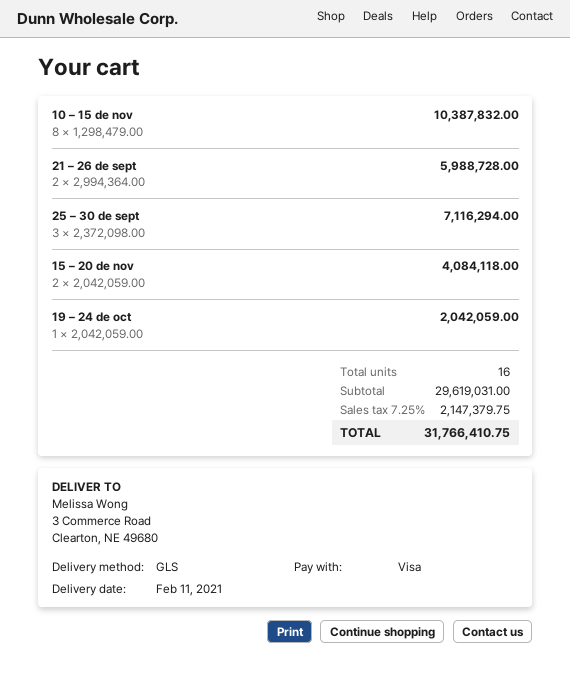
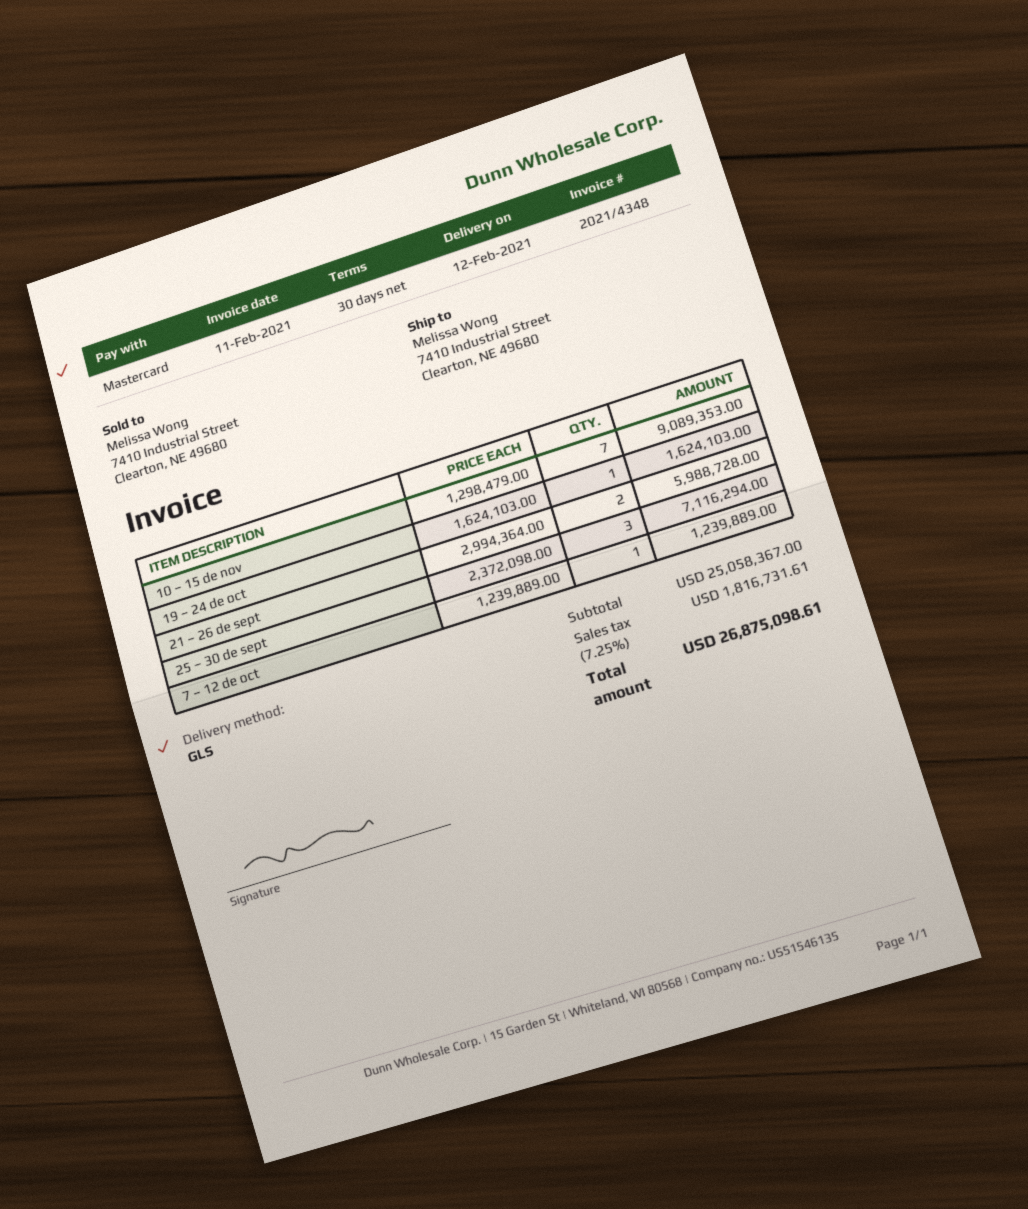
delivery date: 2021-02-11 -> 2021-02-12
payment method: Visa -> Mastercard
ship to: 3 Commerce Road, Clearton, NE 49680 -> 7410 Industrial Street, Clearton, NE 49680
10 – 15 de nov: 8 x 1298479.00 = 10387832.00 -> 7 x 1298479.00 = 9089353.00
15 – 20 de nov: 2 x 2042059.00 = 4084118.00 -> none
19 – 24 de oct: 1 x 2042059.00 = 2042059.00 -> 1 x 1624103.00 = 1624103.00
7 – 12 de oct: none -> 1 x 1239889.00 = 1239889.00
subtotal: 29619031.00 -> 25058367.00
tax: 7.25% = 2147379.75 -> 7.25% = 1816731.61
total: 31766410.75 -> 26875098.61

